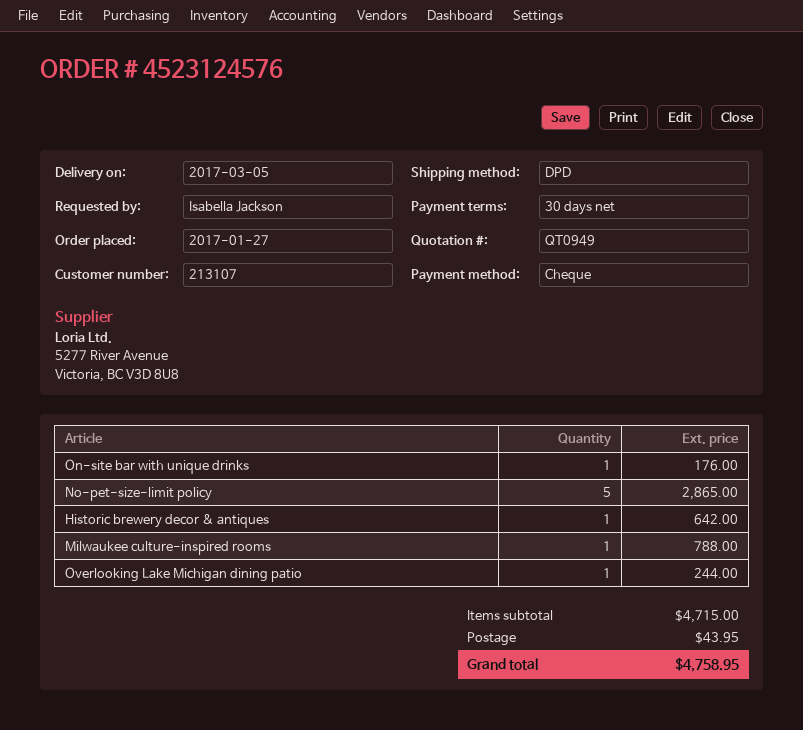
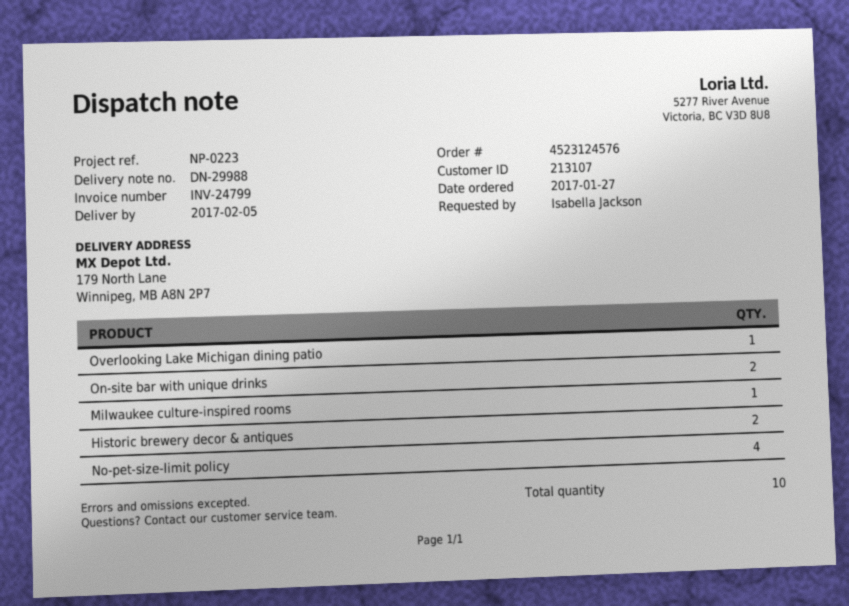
delivery date: 2017-03-05 -> 2017-02-05
On-site bar with unique drinks: 1 -> 2
No-pet-size-limit policy: 5 -> 4
Historic brewery decor & antiques: 1 -> 2

